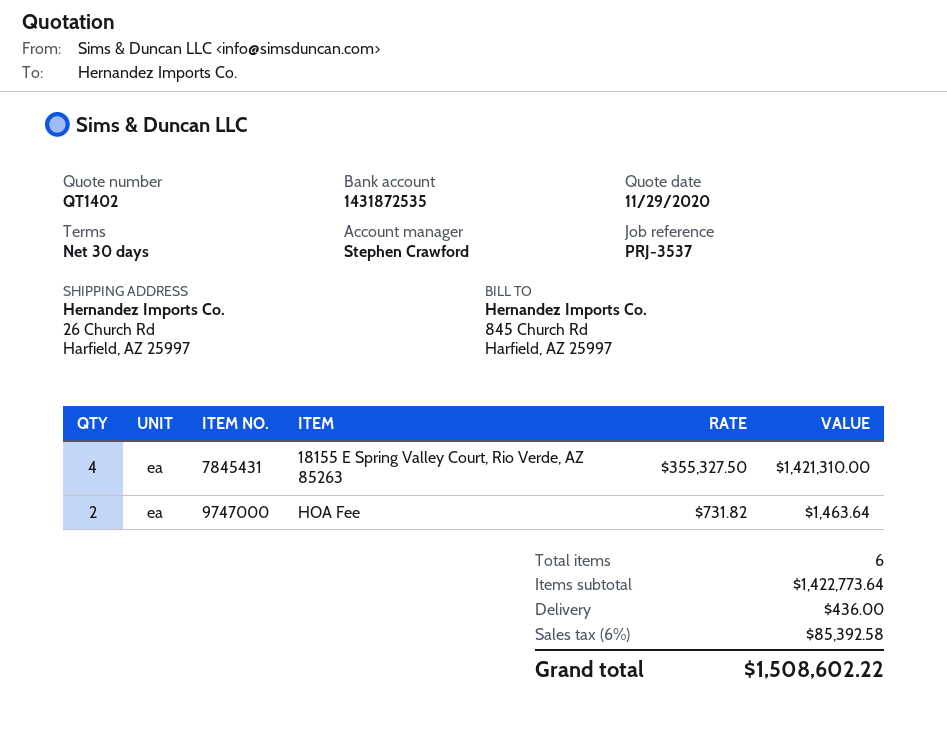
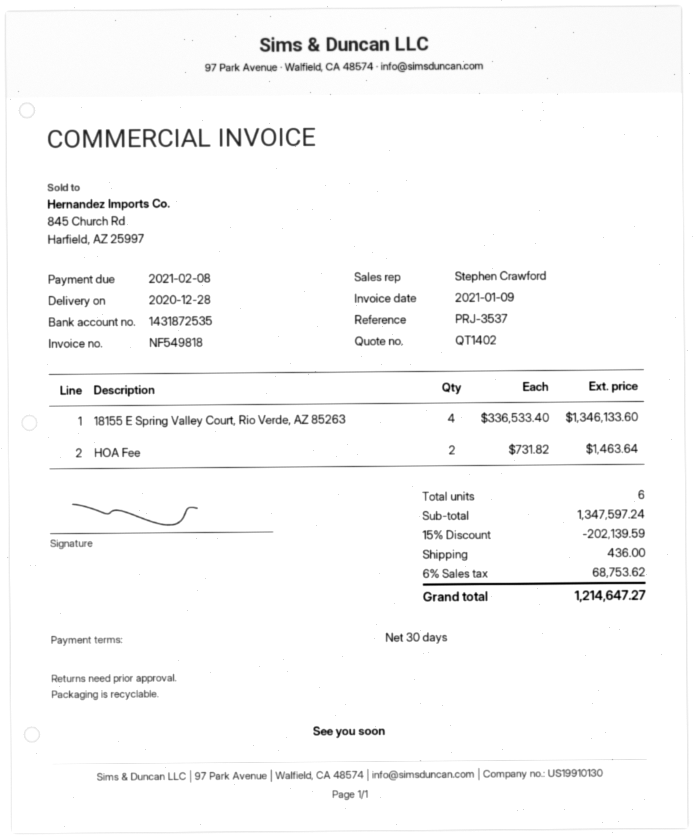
18155 E Spring Valley Court, Rio Verde, AZ 85263: 4 x 355327.50 = 1421310.00 -> 4 x 336533.40 = 1346133.60
subtotal: 1422773.64 -> 1347597.24
discount: none -> 15% = 202139.59
tax: 6% = 85392.58 -> 6% = 68753.62
total: 1508602.22 -> 1214647.27

